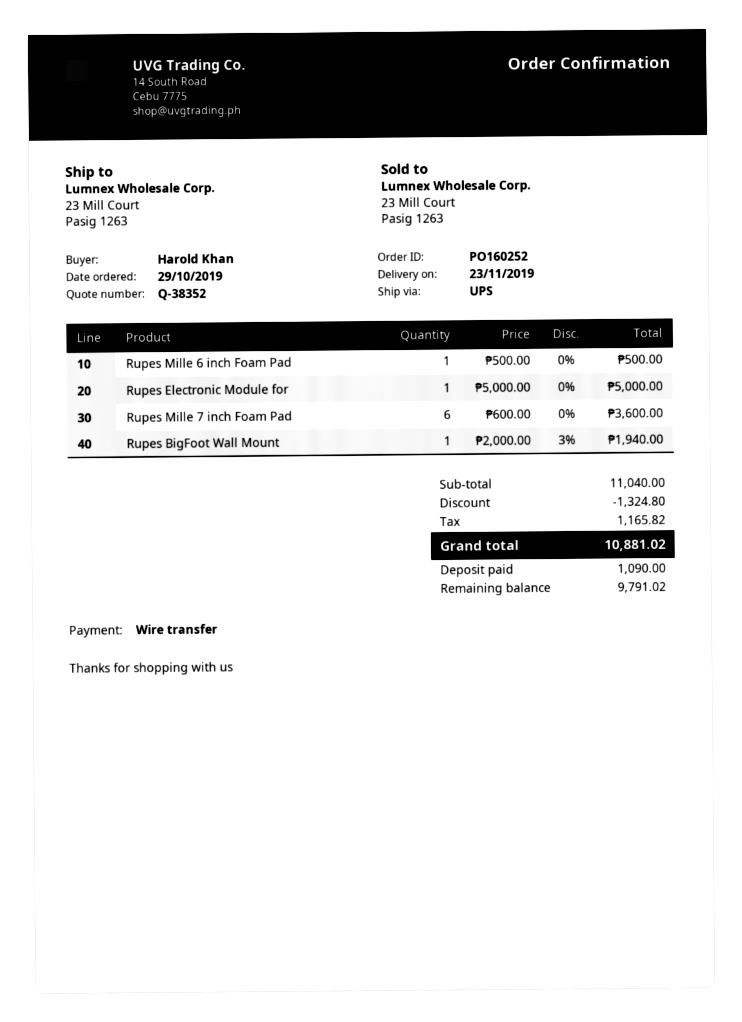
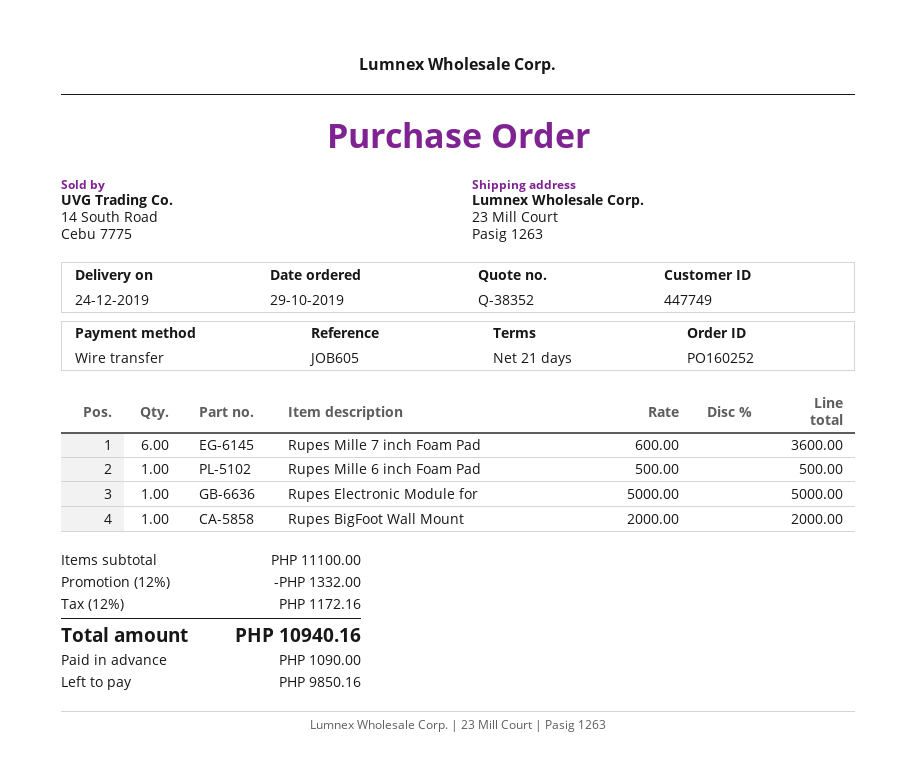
delivery date: 2019-11-23 -> 2019-12-24
Rupes BigFoot Wall Mount: 1 x 2000.00 - 3% = 1940.00 -> 1 x 2000.00 = 2000.00
subtotal: 11040.00 -> 11100.00
discount: 1324.80 -> 1332.00
tax: 1165.82 -> 1172.16
total: 10881.02 -> 10940.16
balance: 9791.02 -> 9850.16

